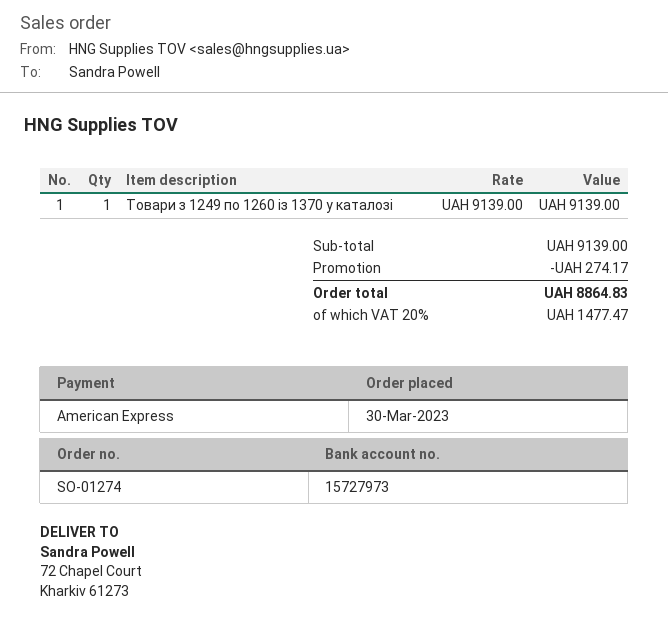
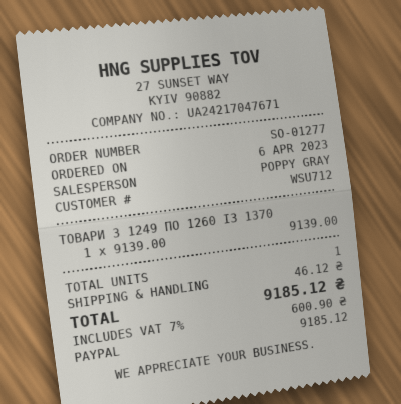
order number: SO-01274 -> SO-01277
order date: 2023-03-30 -> 2023-04-06
payment method: American Express -> PayPal
discount: 274.17 -> none
shipping: none -> 46.12
tax: 20% = 1477.47 -> 7% = 600.90
total: 8864.83 -> 9185.12

